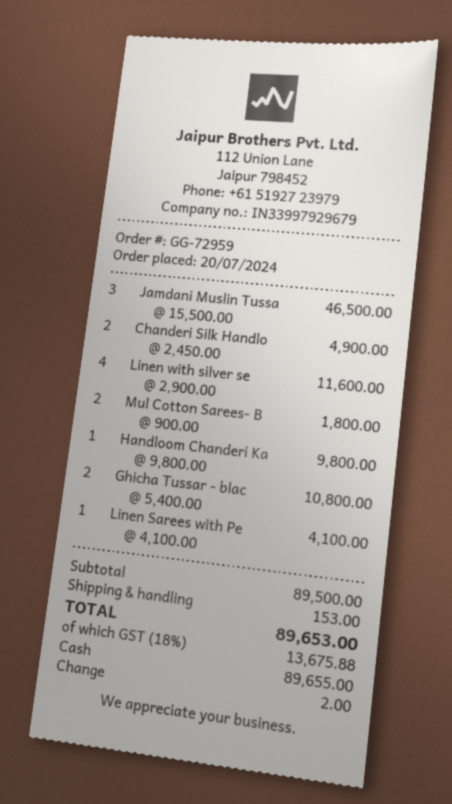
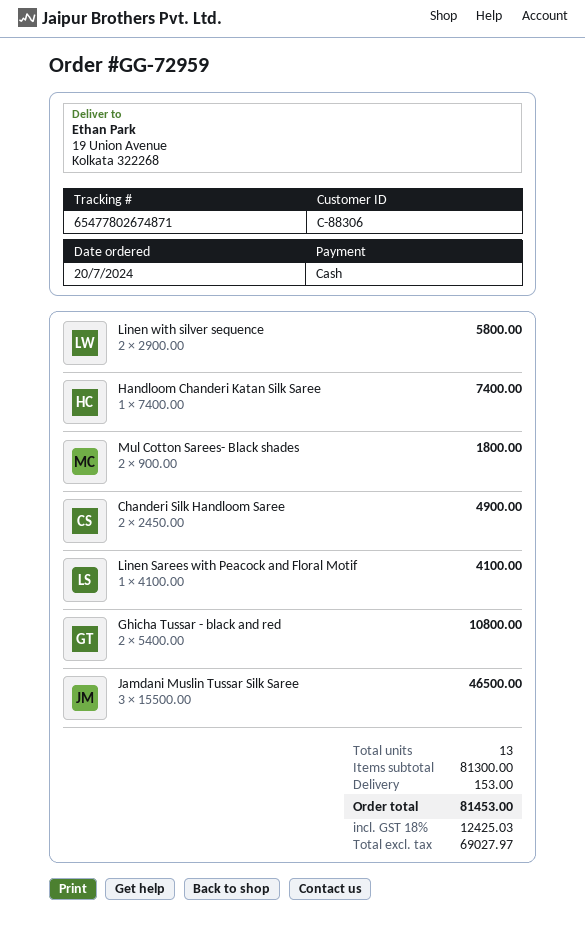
Linen with silver se: 4 x 2900.00 = 11600.00 -> 2 x 2900.00 = 5800.00
Handloom Chanderi Ka: 1 x 9800.00 = 9800.00 -> 1 x 7400.00 = 7400.00
subtotal: 89500.00 -> 81300.00
tax: 18% = 13675.88 -> 18% = 12425.03
total: 89653.00 -> 81453.00

